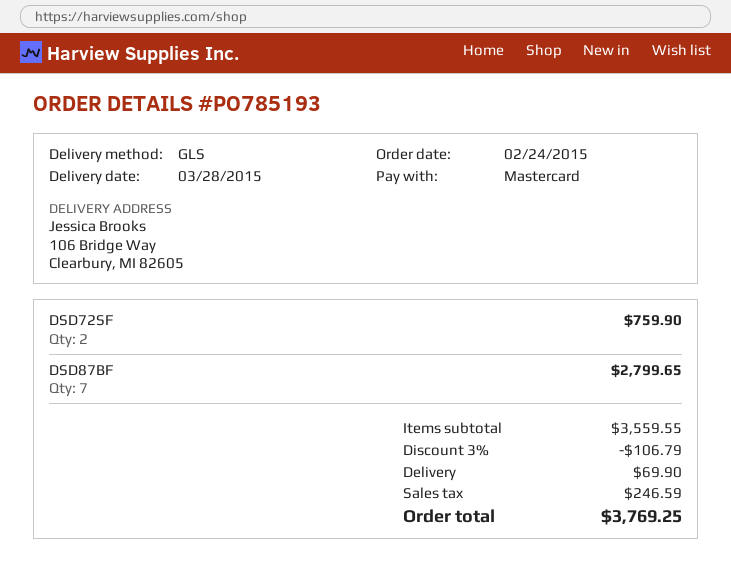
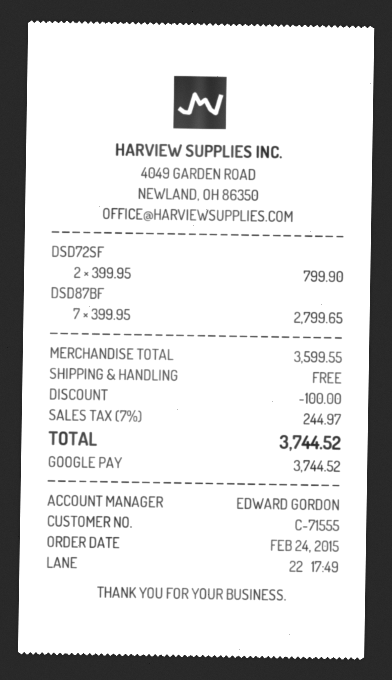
payment method: Mastercard -> Google Pay
DSD72SF: 2 for 759.90 -> 2 for 799.90
subtotal: 3559.55 -> 3599.55
discount: 106.79 -> 100.00
shipping: 69.90 -> 0.00
tax: 246.59 -> 244.97
total: 3769.25 -> 3744.52

